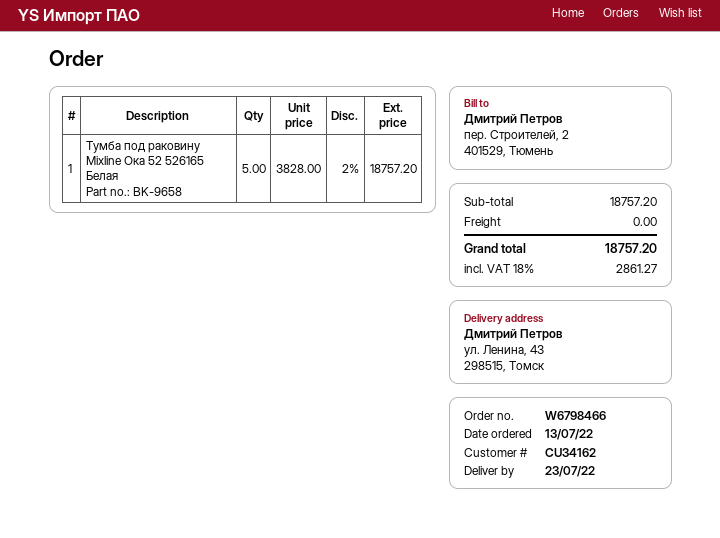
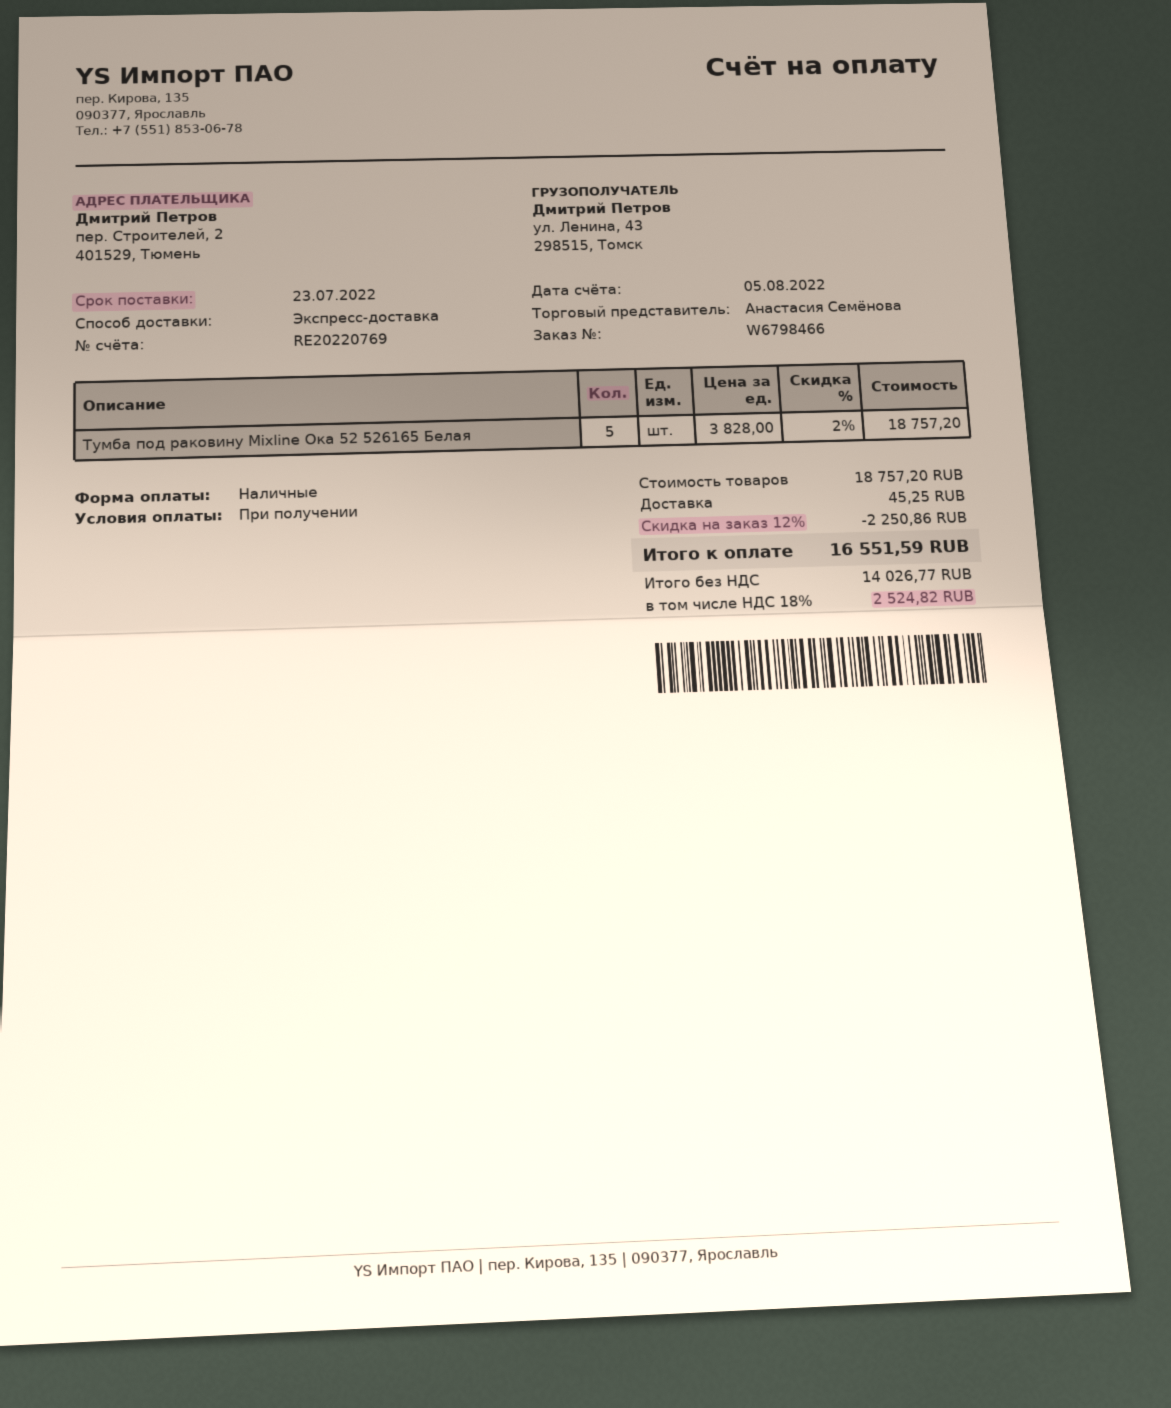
discount: none -> 12% = 2250.86
shipping: 0.00 -> 45.25
tax: 18% = 2861.27 -> 18% = 2524.82
total: 18757.20 -> 16551.59

